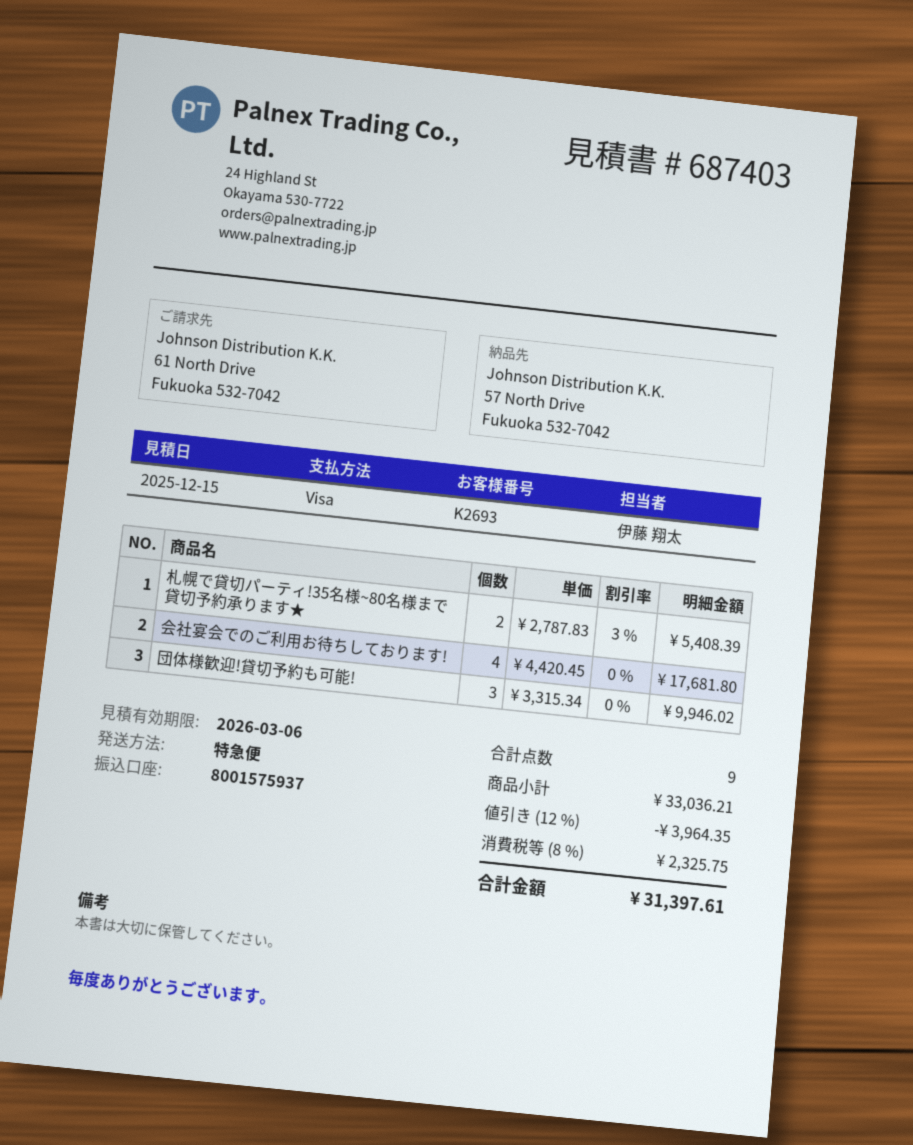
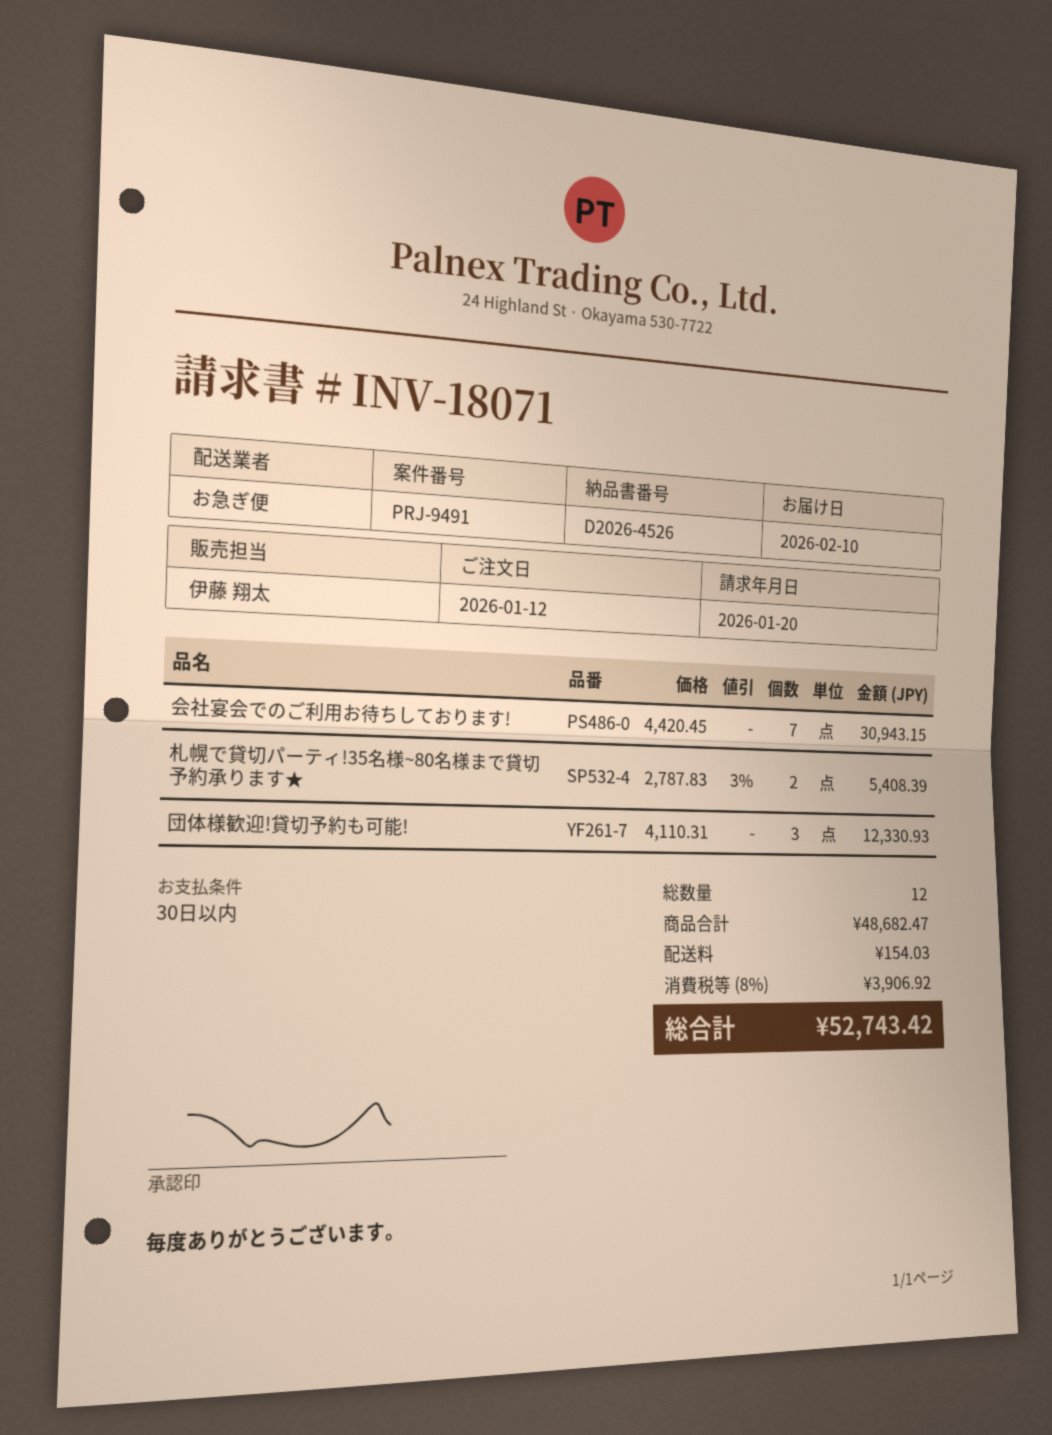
会社宴会でのご利用お待ちしております!: 4 x 4420.45 = 17681.80 -> 7 x 4420.45 = 30943.15
団体様歓迎!貸切予約も可能!: 3 x 3315.34 = 9946.02 -> 3 x 4110.31 = 12330.93
total quantity: 9 -> 12
subtotal: 33036.21 -> 48682.47
discount: 12% = 3964.35 -> none
shipping: none -> 154.03
tax: 8% = 2325.75 -> 8% = 3906.92
total: 31397.61 -> 52743.42

